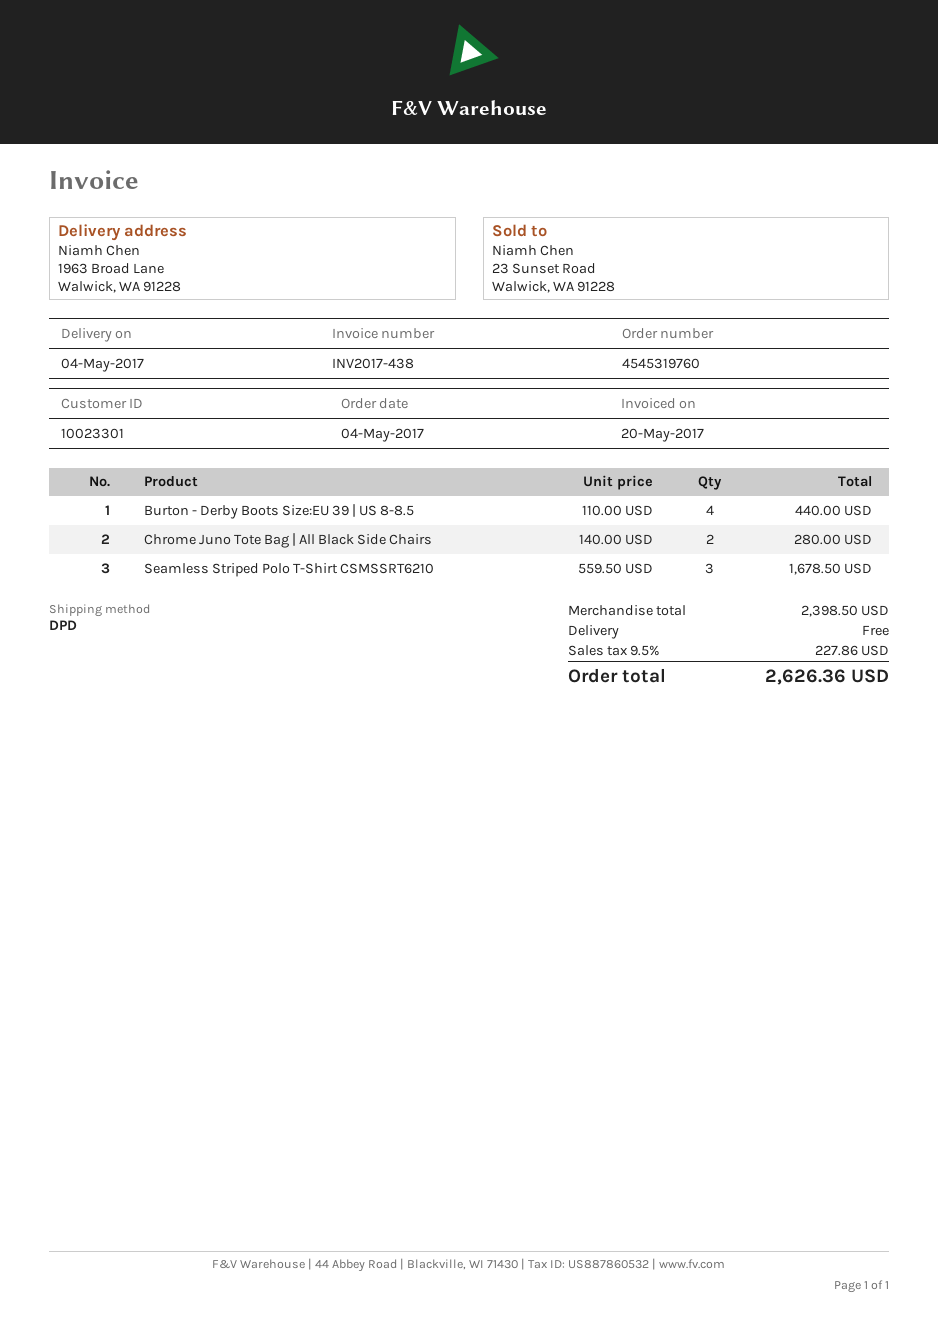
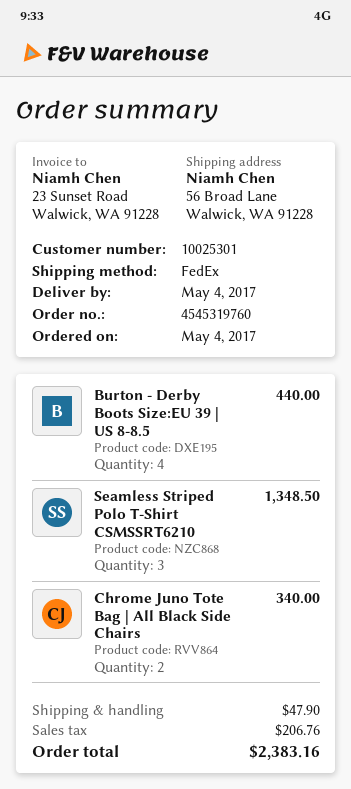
customer number: 10023301 -> 10025301
shipping method: DPD -> FedEx
ship to: 1963 Broad Lane, Walwick, WA 91228 -> 56 Broad Lane, Walwick, WA 91228
Chrome Juno Tote Bag | All Black Side Chairs: 2 for 280.00 -> 2 for 340.00
Seamless Striped Polo T-Shirt CSMSSRT6210: 3 for 1678.50 -> 3 for 1348.50
shipping: 0.00 -> 47.90
tax: 227.86 -> 206.76
total: 2626.36 -> 2383.16

